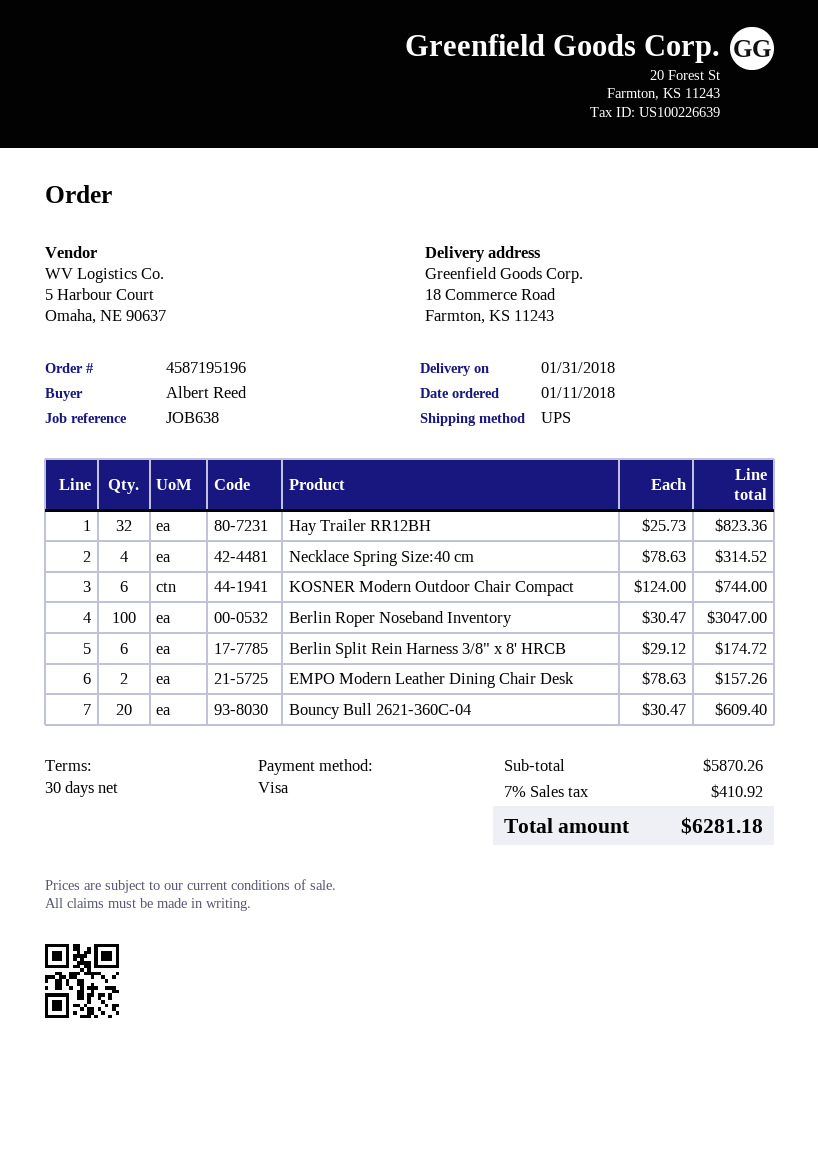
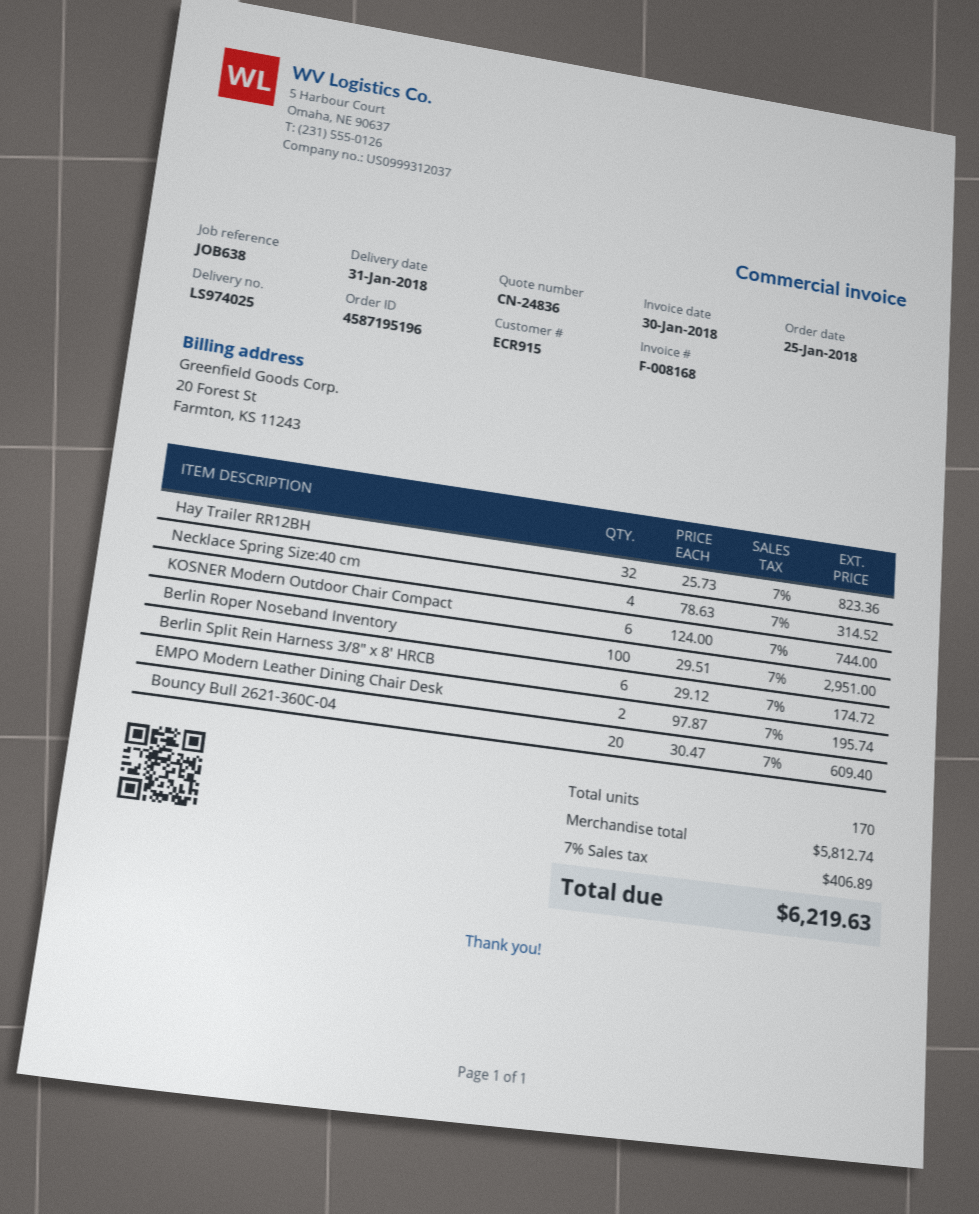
order date: 2018-01-11 -> 2018-01-25
Berlin Roper Noseband Inventory: 100 x 30.47 = 3047.00 -> 100 x 29.51 = 2951.00
EMPO Modern Leather Dining Chair Desk: 2 x 78.63 = 157.26 -> 2 x 97.87 = 195.74
subtotal: 5870.26 -> 5812.74
tax: 7% = 410.92 -> 7% = 406.89
total: 6281.18 -> 6219.63

